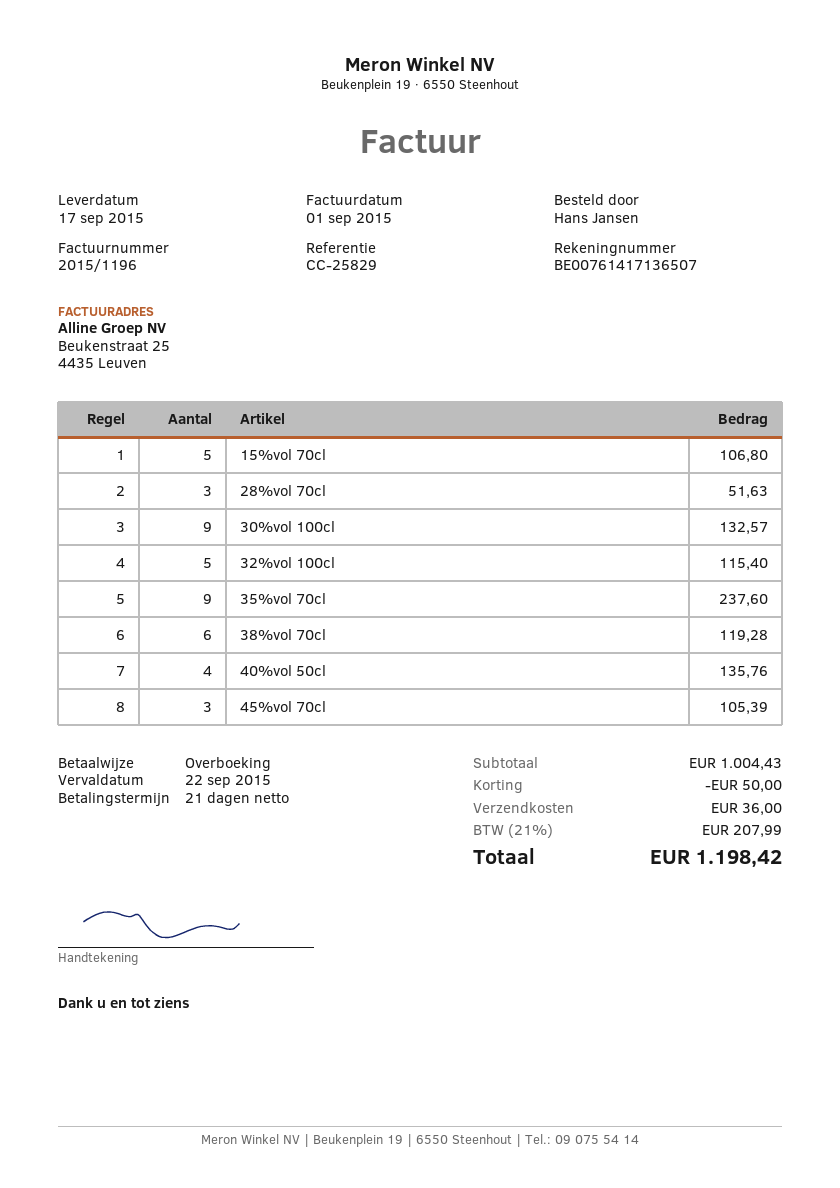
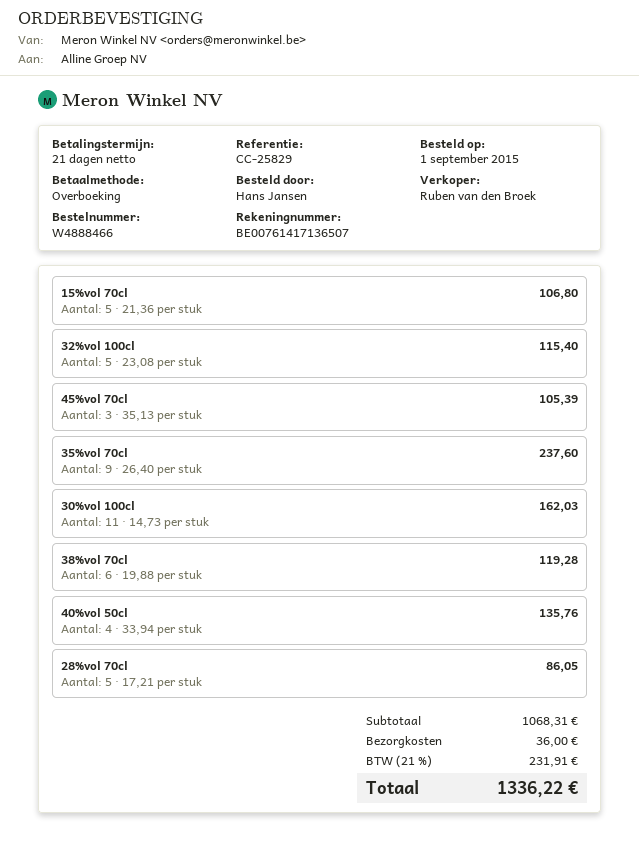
28%vol 70cl: 3 for 51.63 -> 5 for 86.05
30%vol 100cl: 9 for 132.57 -> 11 for 162.03
subtotal: 1004.43 -> 1068.31
discount: 50.00 -> none
tax: 21% = 207.99 -> 21% = 231.91
total: 1198.42 -> 1336.22

